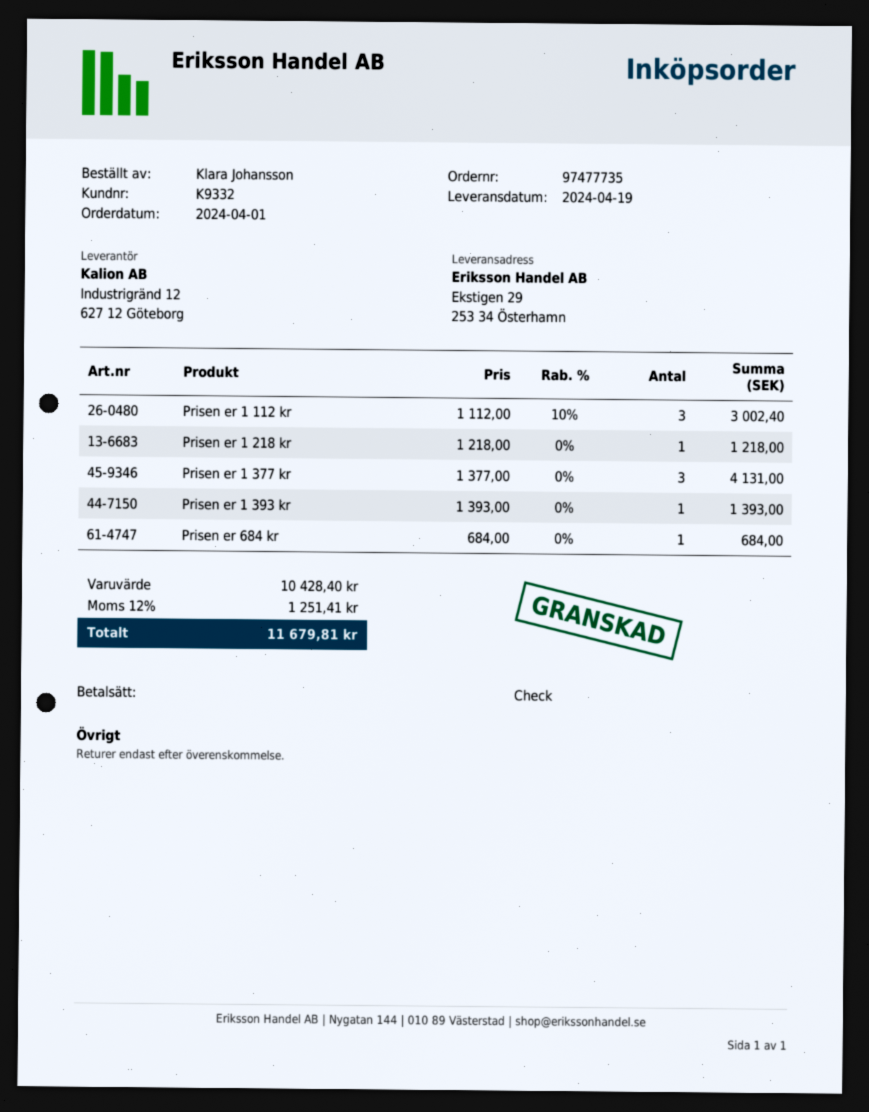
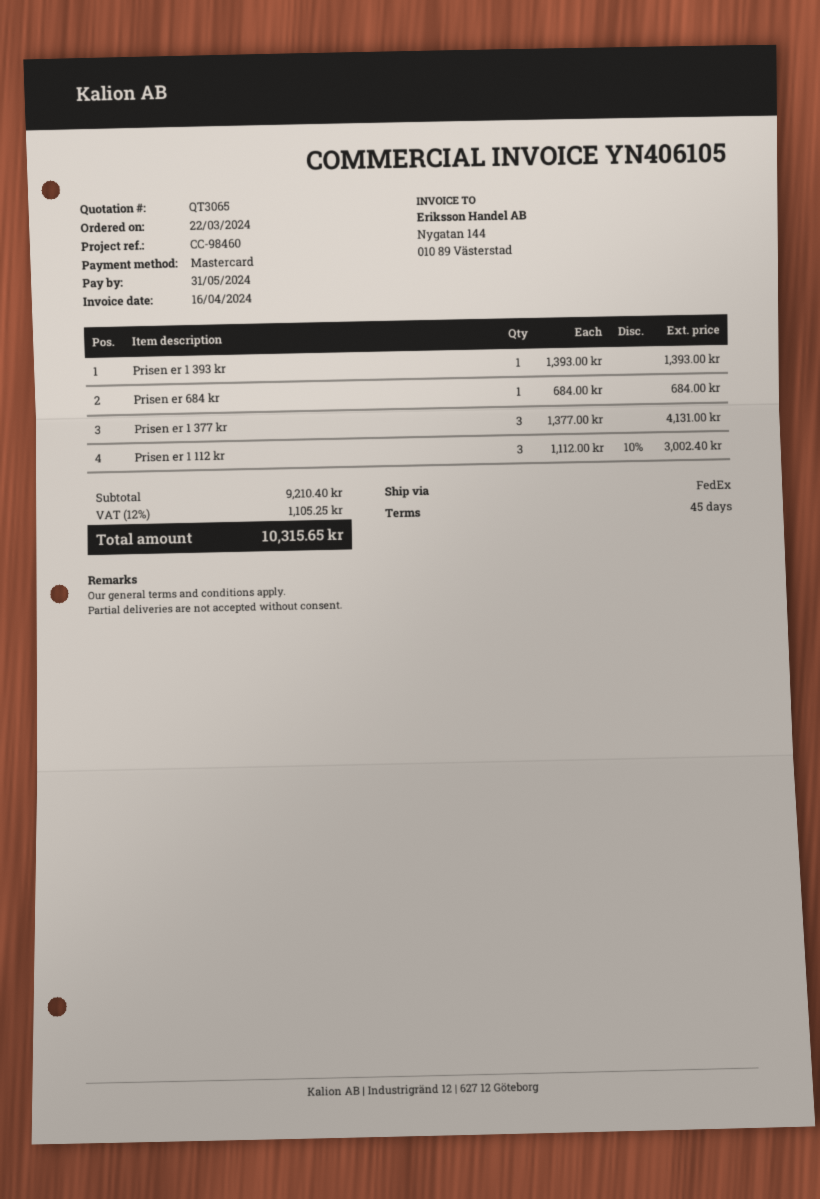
order date: 2024-04-01 -> 2024-03-22
payment method: cheque -> Mastercard
Prisen er 1 218 kr: 1 x 1218.00 = 1218.00 -> none
subtotal: 10428.40 -> 9210.40
tax: 12% = 1251.41 -> 12% = 1105.25
total: 11679.81 -> 10315.65

